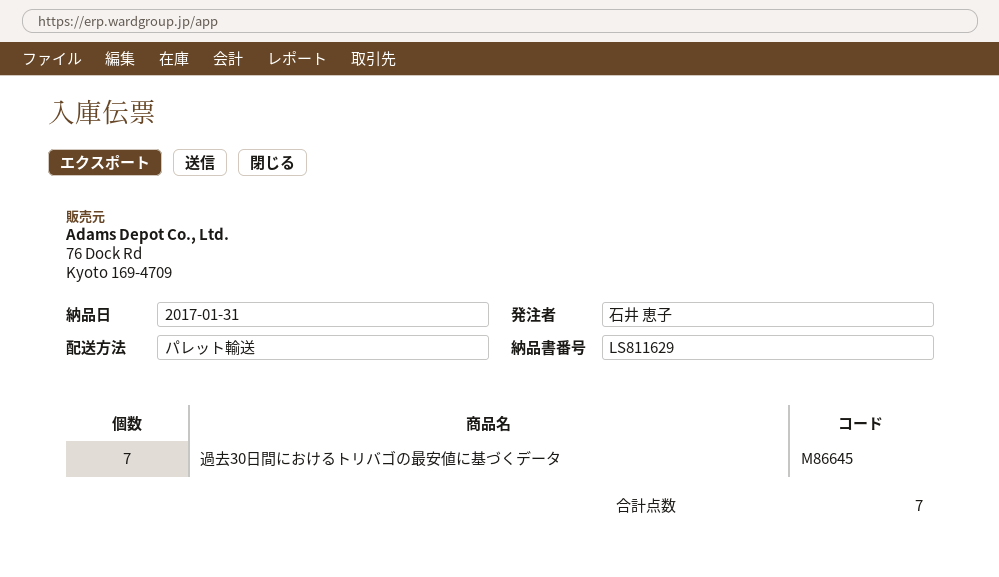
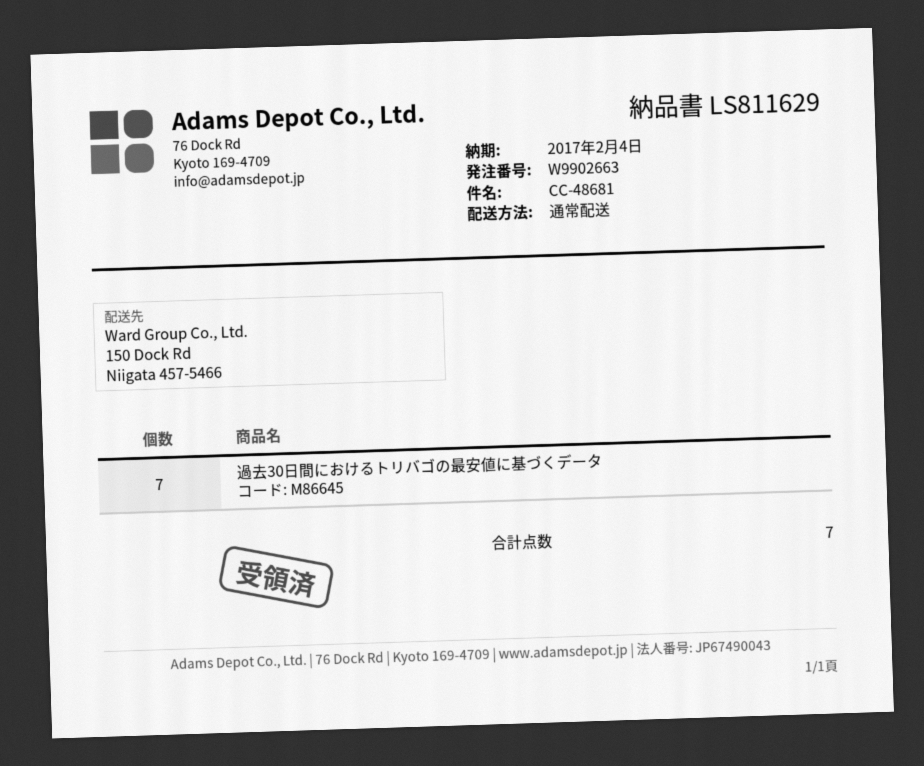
delivery date: 2017-01-31 -> 2017-02-04
shipping method: pallet freight -> standard

